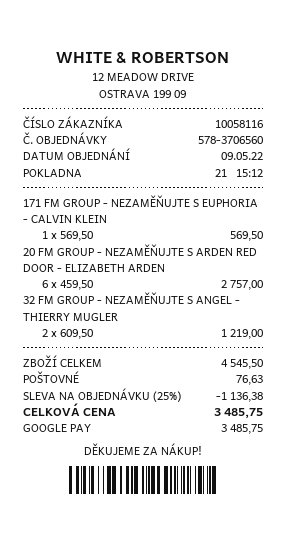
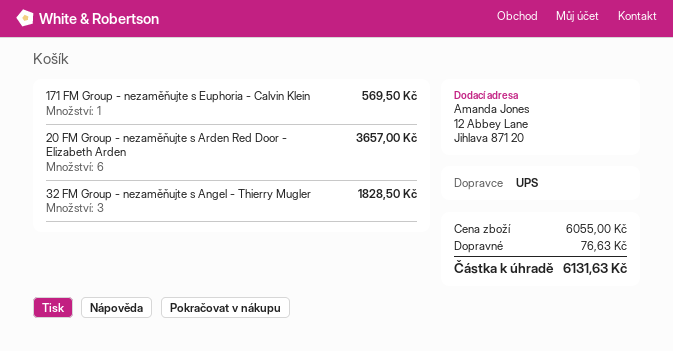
20 FM GROUP - NEZAMĚŇUJTE S ARDEN RED DOOR - ELIZABETH ARDEN: 6 for 2757.00 -> 6 for 3657.00
32 FM GROUP - NEZAMĚŇUJTE S ANGEL - THIERRY MUGLER: 2 for 1219.00 -> 3 for 1828.50
subtotal: 4545.50 -> 6055.00
discount: 25% = 1136.38 -> none
total: 3485.75 -> 6131.63

